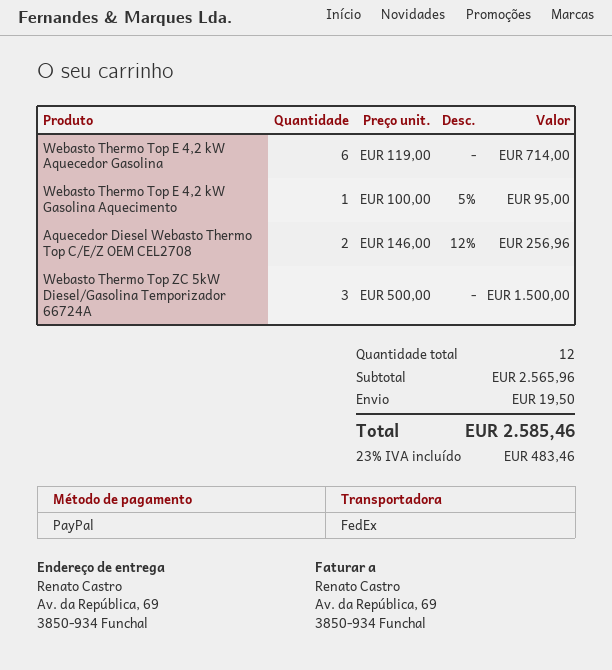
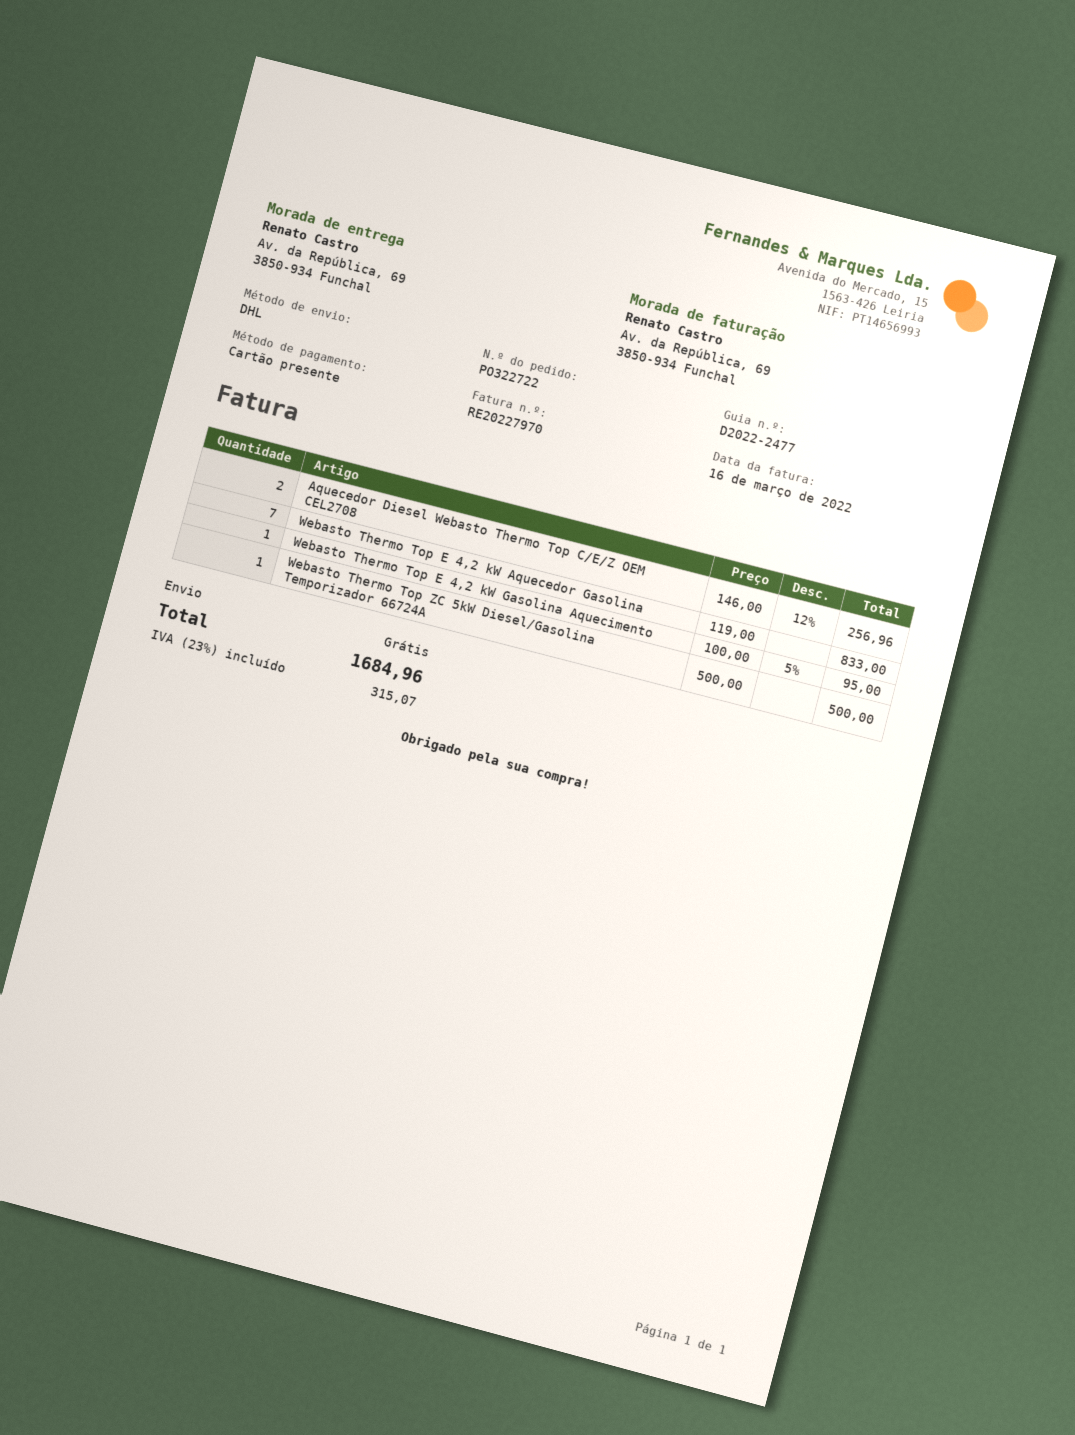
payment method: PayPal -> gift card
shipping method: FedEx -> DHL
Webasto Thermo Top E 4,2 kW Aquecedor Gasolina: 6 x 119.00 = 714.00 -> 7 x 119.00 = 833.00
Webasto Thermo Top ZC 5kW Diesel/Gasolina Temporizador 66724A: 3 x 500.00 = 1500.00 -> 1 x 500.00 = 500.00
shipping: 19.50 -> 0.00
tax: 23% = 483.46 -> 23% = 315.07
total: 2585.46 -> 1684.96

